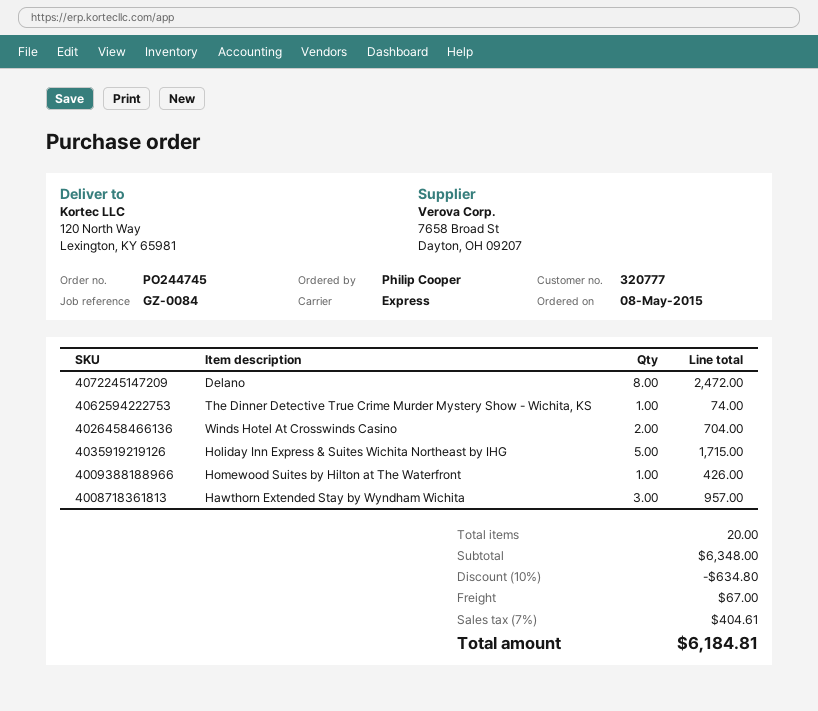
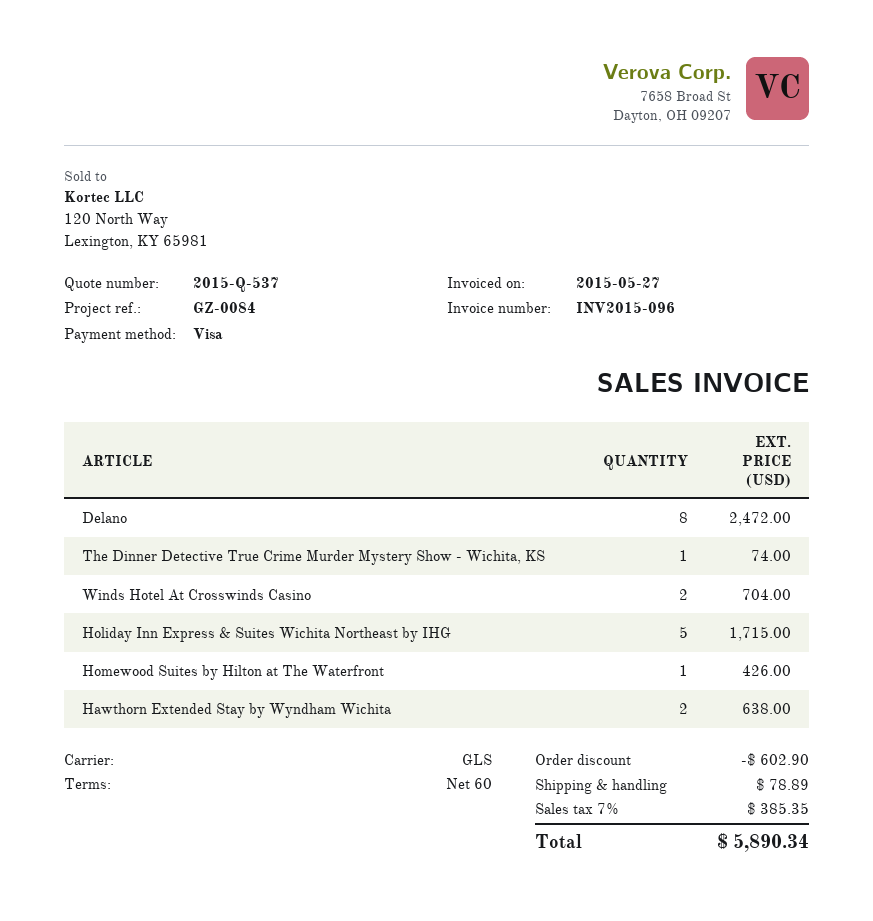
shipping method: express -> GLS
Hawthorn Extended Stay by Wyndham Wichita: 3 for 957.00 -> 2 for 638.00
discount: 634.80 -> 602.90
shipping: 67.00 -> 78.89
tax: 7% = 404.61 -> 7% = 385.35
total: 6184.81 -> 5890.34

